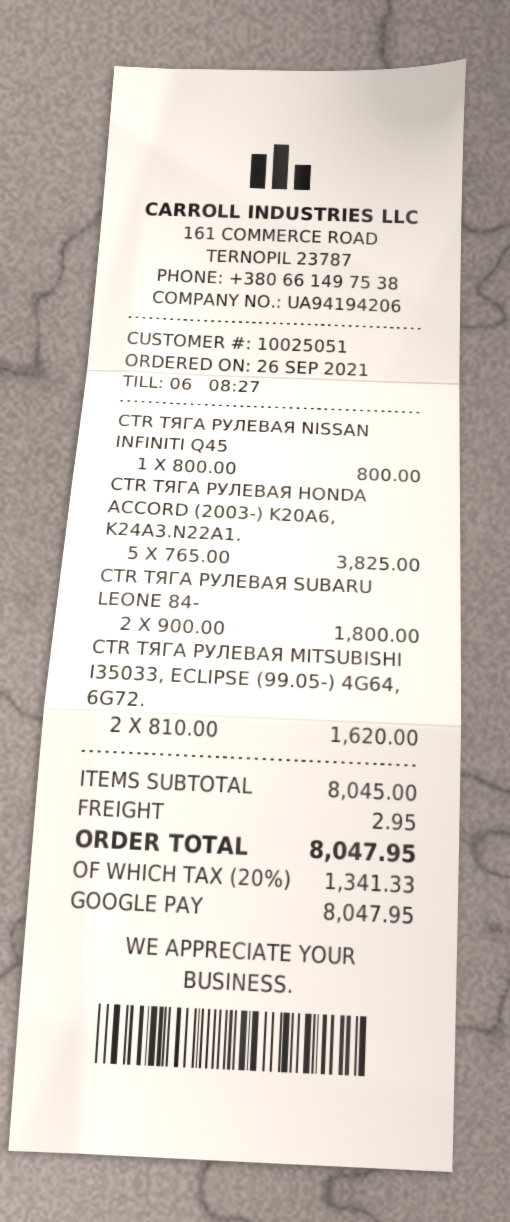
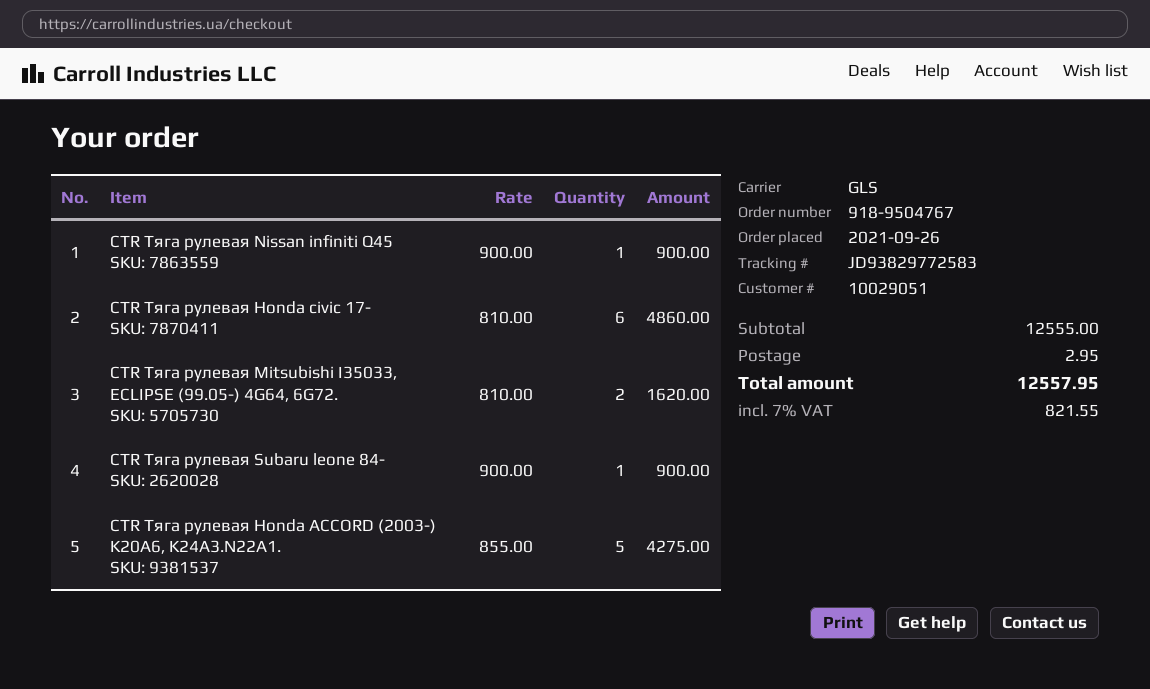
customer number: 10025051 -> 10029051
CTR ТЯГА РУЛЕВАЯ NISSAN INFINITI Q45: 1 x 800.00 = 800.00 -> 1 x 900.00 = 900.00
CTR ТЯГА РУЛЕВАЯ HONDA ACCORD (2003-) K20A6, K24A3.N22A1.: 5 x 765.00 = 3825.00 -> 5 x 855.00 = 4275.00
CTR ТЯГА РУЛЕВАЯ SUBARU LEONE 84-: 2 x 900.00 = 1800.00 -> 1 x 900.00 = 900.00
CTR Тяга рулевая Honda civic 17-: none -> 6 x 810.00 = 4860.00
subtotal: 8045.00 -> 12555.00
tax: 20% = 1341.33 -> 7% = 821.55
total: 8047.95 -> 12557.95

